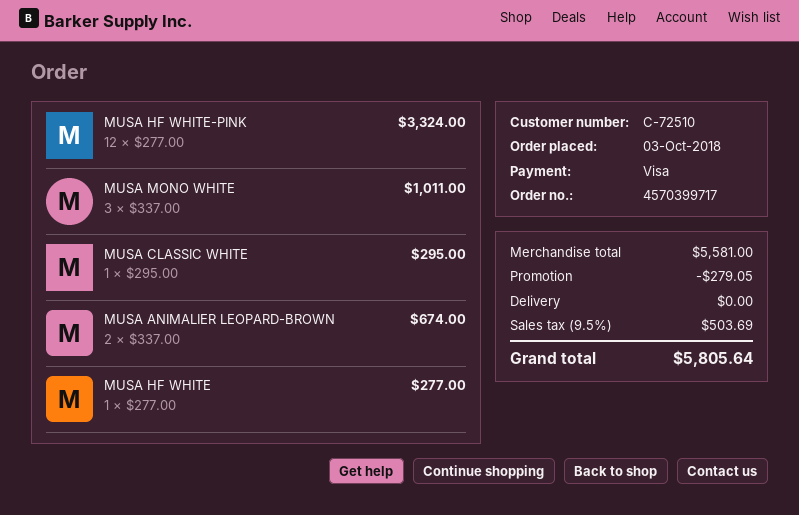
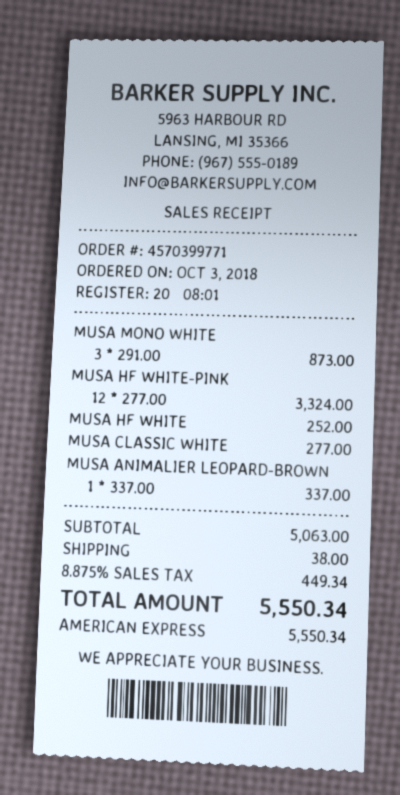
order number: 4570399717 -> 4570399771
payment method: Visa -> American Express
MUSA MONO WHITE: 3 x 337.00 = 1011.00 -> 3 x 291.00 = 873.00
MUSA CLASSIC WHITE: 1 x 295.00 = 295.00 -> 1 x 277.00 = 277.00
MUSA ANIMALIER LEOPARD-BROWN: 2 x 337.00 = 674.00 -> 1 x 337.00 = 337.00
MUSA HF WHITE: 1 x 277.00 = 277.00 -> 1 x 252.00 = 252.00
subtotal: 5581.00 -> 5063.00
discount: 279.05 -> none
shipping: 0.00 -> 38.00
tax: 9.5% = 503.69 -> 8.875% = 449.34
total: 5805.64 -> 5550.34

